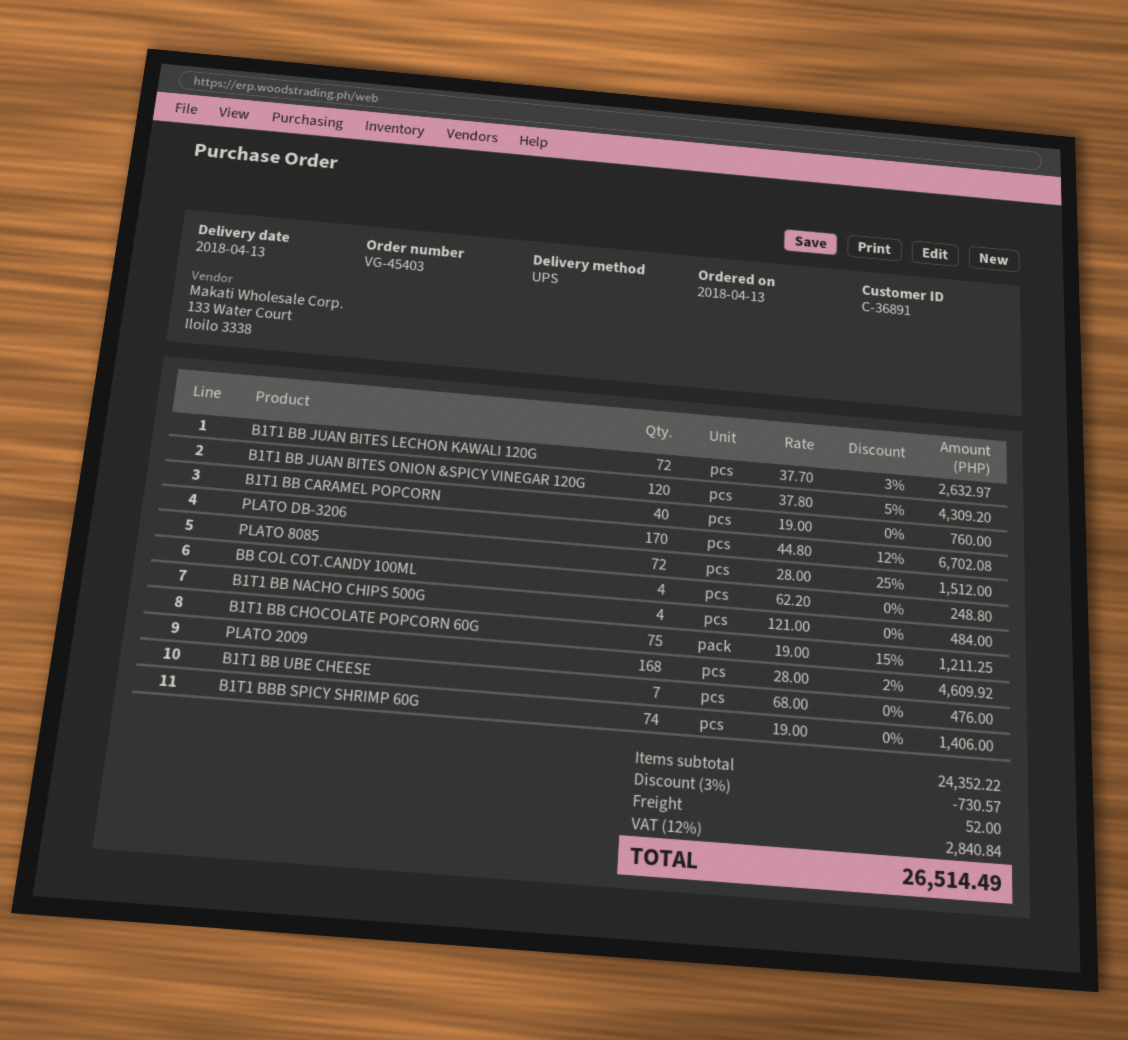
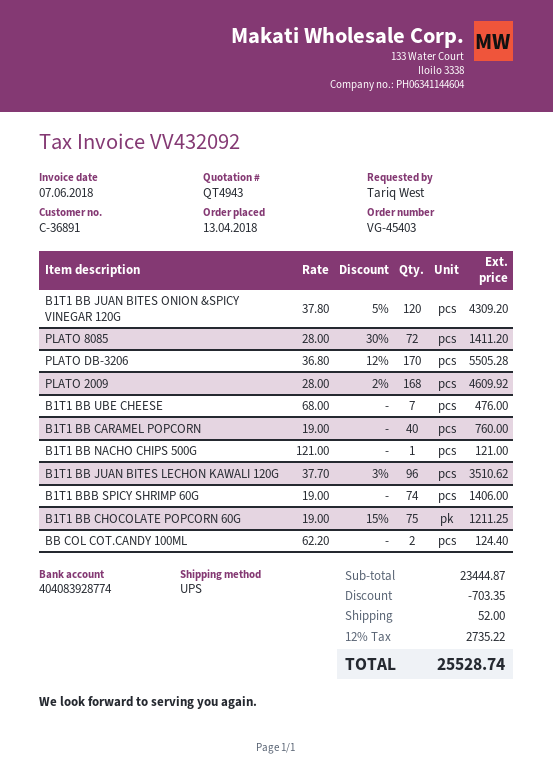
B1T1 BB JUAN BITES LECHON KAWALI 120G: 72 x 37.70 - 3% = 2632.97 -> 96 x 37.70 - 3% = 3510.62
PLATO DB-3206: 170 x 44.80 - 12% = 6702.08 -> 170 x 36.80 - 12% = 5505.28
PLATO 8085: 72 x 28.00 - 25% = 1512.00 -> 72 x 28.00 - 30% = 1411.20
BB COL COT.CANDY 100ML: 4 x 62.20 = 248.80 -> 2 x 62.20 = 124.40
B1T1 BB NACHO CHIPS 500G: 4 x 121.00 = 484.00 -> 1 x 121.00 = 121.00
subtotal: 24352.22 -> 23444.87
discount: 730.57 -> 703.35
tax: 12% = 2840.84 -> 12% = 2735.22
total: 26514.49 -> 25528.74

